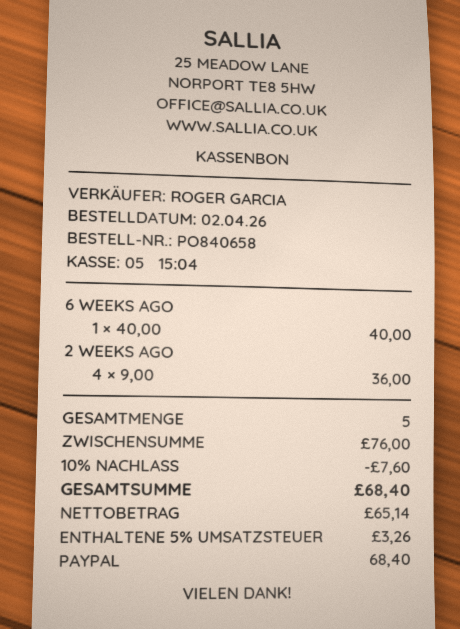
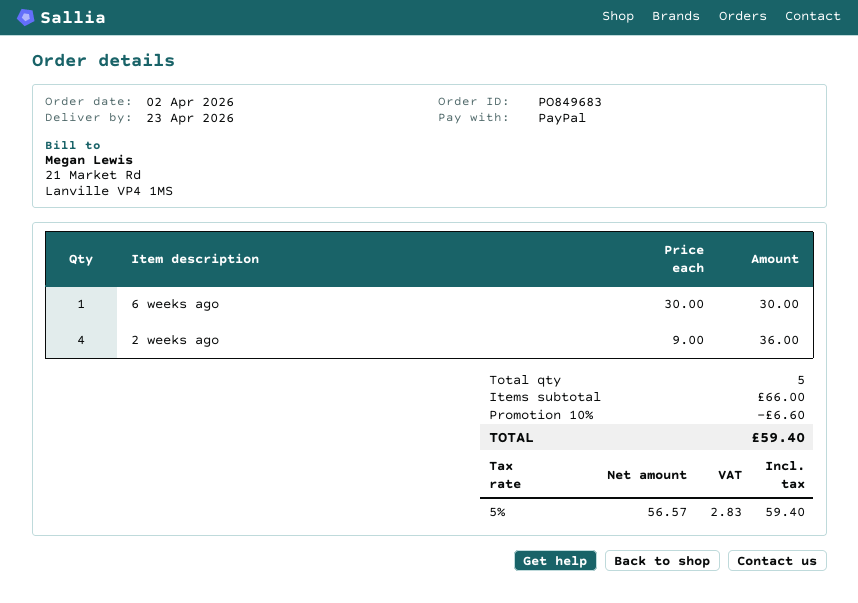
order number: PO840658 -> PO849683
6 WEEKS AGO: 1 x 40.00 = 40.00 -> 1 x 30.00 = 30.00
subtotal: 76.00 -> 66.00
discount: 10% = 7.60 -> 10% = 6.60
net: 65.14 -> 56.57
tax: 5% = 3.26 -> 5% = 2.83
total: 68.40 -> 59.40

